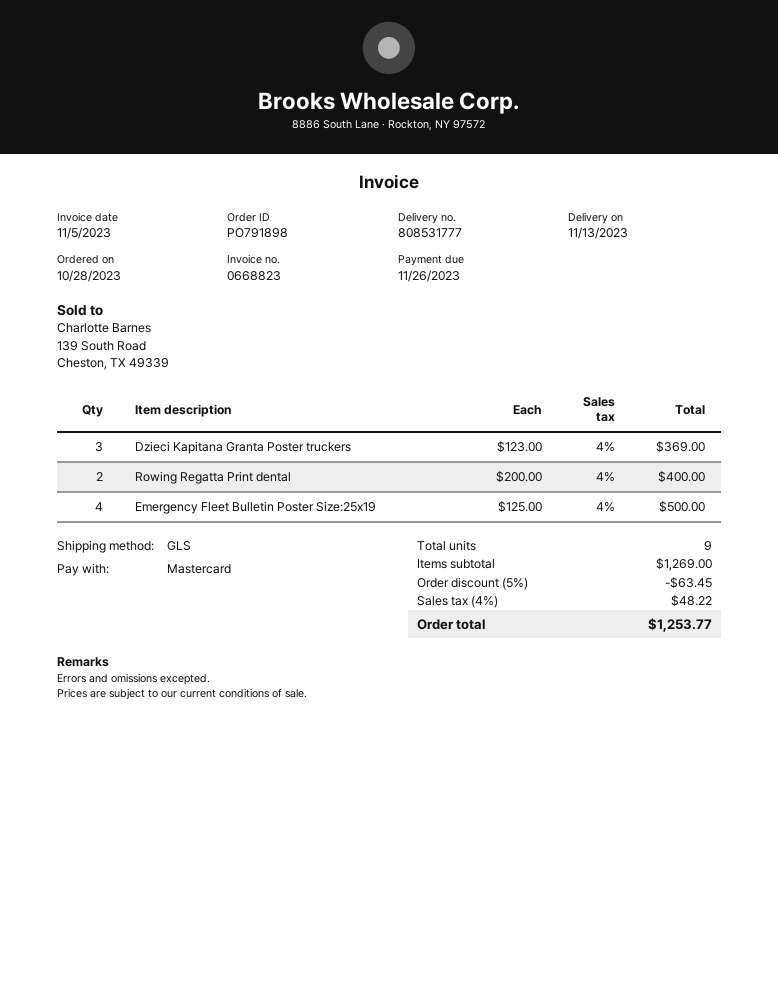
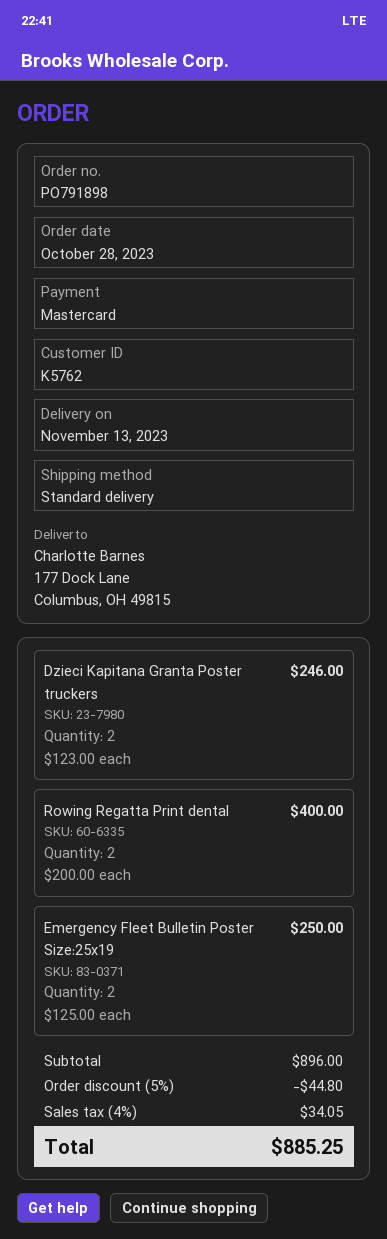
shipping method: GLS -> standard
Dzieci Kapitana Granta Poster truckers: 3 x 123.00 = 369.00 -> 2 x 123.00 = 246.00
Emergency Fleet Bulletin Poster Size:25x19: 4 x 125.00 = 500.00 -> 2 x 125.00 = 250.00
subtotal: 1269.00 -> 896.00
discount: 5% = 63.45 -> 5% = 44.80
tax: 4% = 48.22 -> 4% = 34.05
total: 1253.77 -> 885.25

